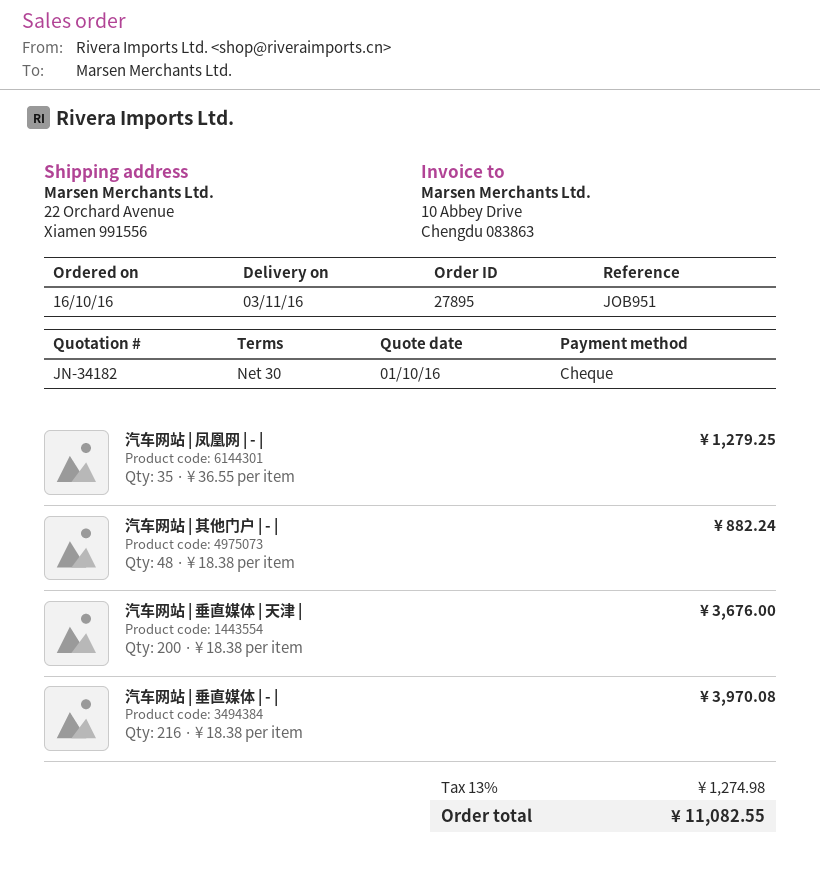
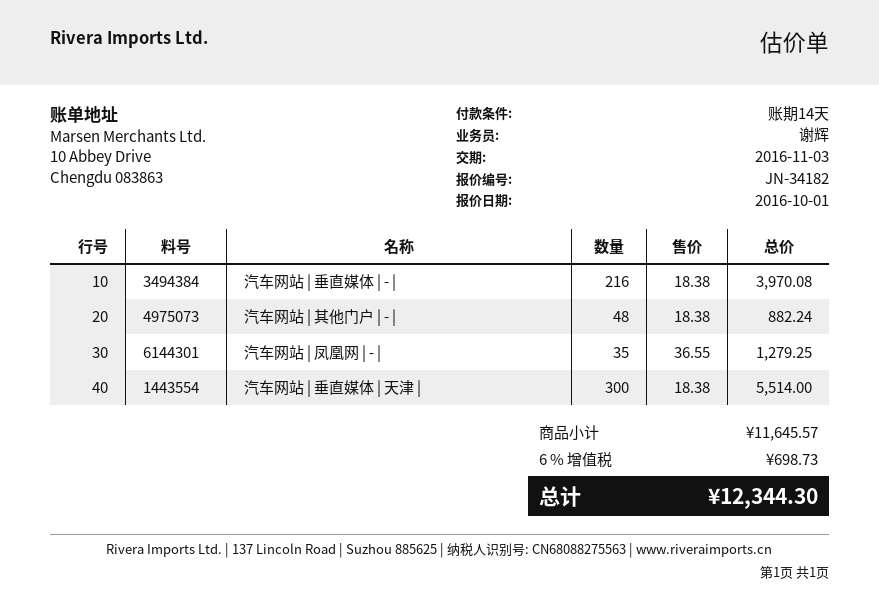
payment terms: 30 days -> 14 days
汽车网站 | 垂直媒体 | 天津 |: 200 x 18.38 = 3676.00 -> 300 x 18.38 = 5514.00
tax: 13% = 1274.98 -> 6% = 698.73
total: 11082.55 -> 12344.30

